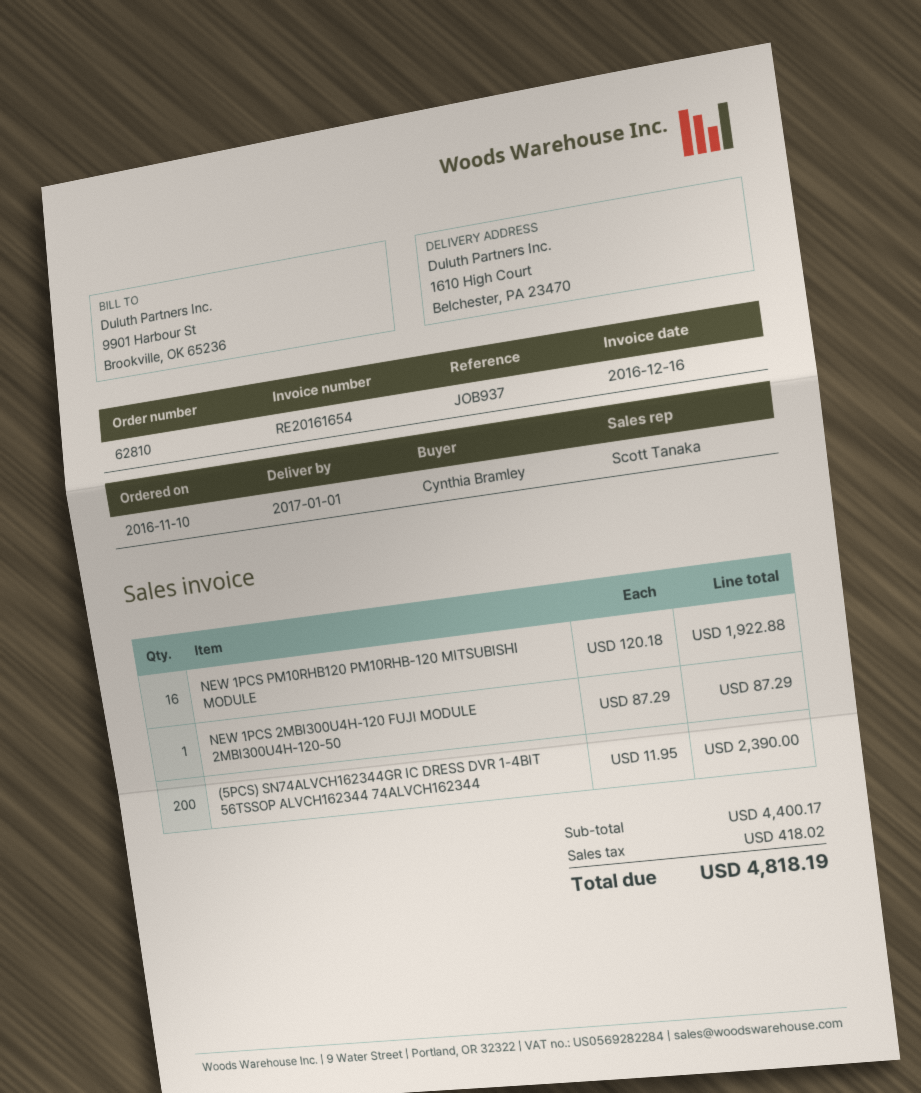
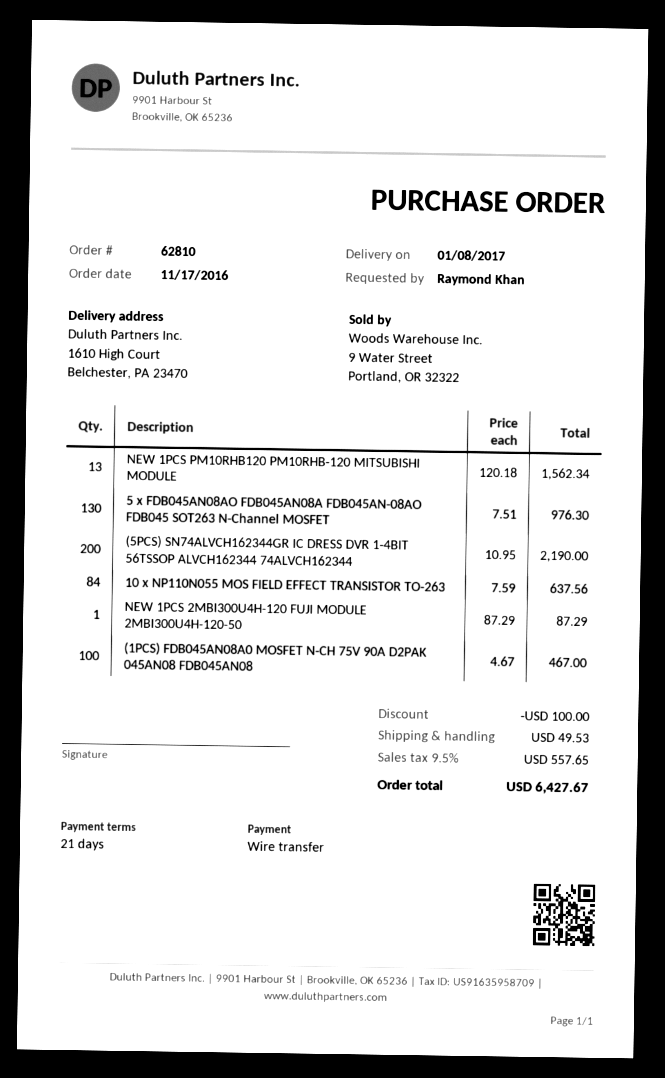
order date: 2016-11-10 -> 2016-11-17
delivery date: 2017-01-01 -> 2017-01-08
ordered by: Cynthia Bramley -> Raymond Khan
NEW 1PCS PM10RHB120 PM10RHB-120 MITSUBISHI MODULE: 16 x 120.18 = 1922.88 -> 13 x 120.18 = 1562.34
(5PCS) SN74ALVCH162344GR IC DRESS DVR 1-4BIT 56TSSOP ALVCH162344 74ALVCH162344: 200 x 11.95 = 2390.00 -> 200 x 10.95 = 2190.00
5 x FDB045AN08AO FDB045AN08A FDB045AN-08AO FDB045 SOT263 N-Channel MOSFET: none -> 130 x 7.51 = 976.30
10 x NP110N055 MOS FIELD EFFECT TRANSISTOR TO-263: none -> 84 x 7.59 = 637.56
(1PCS) FDB045AN08A0 MOSFET N-CH 75V 90A D2PAK 045AN08 FDB045AN08: none -> 100 x 4.67 = 467.00
discount: none -> 100.00
shipping: none -> 49.53
tax: 418.02 -> 557.65
total: 4818.19 -> 6427.67

